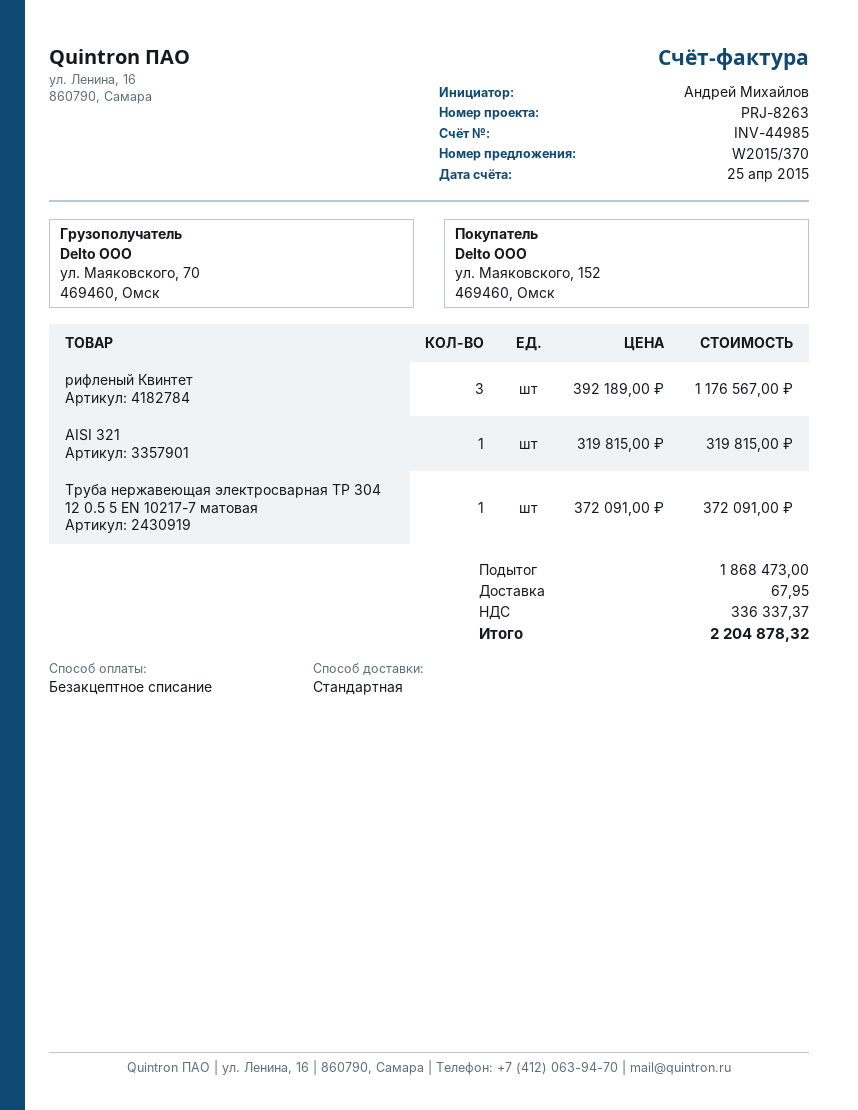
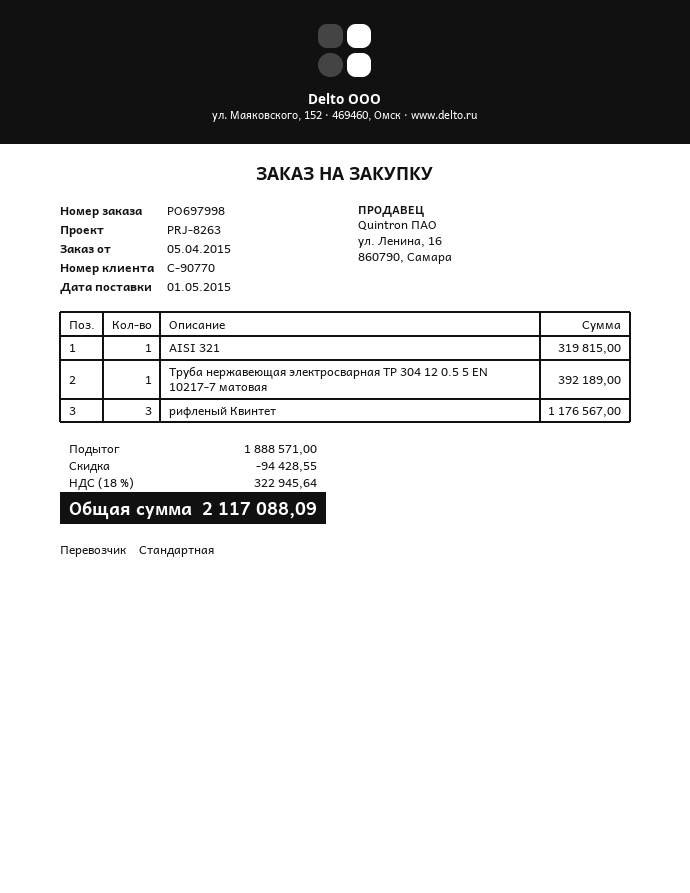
Труба нержавеющая электросварная TP 304 12 0.5 5 EN 10217-7 матовая: 1 for 372091.00 -> 1 for 392189.00
subtotal: 1868473.00 -> 1888571.00
discount: none -> 94428.55
shipping: 67.95 -> none
tax: 336337.37 -> 322945.64
total: 2204878.32 -> 2117088.09

